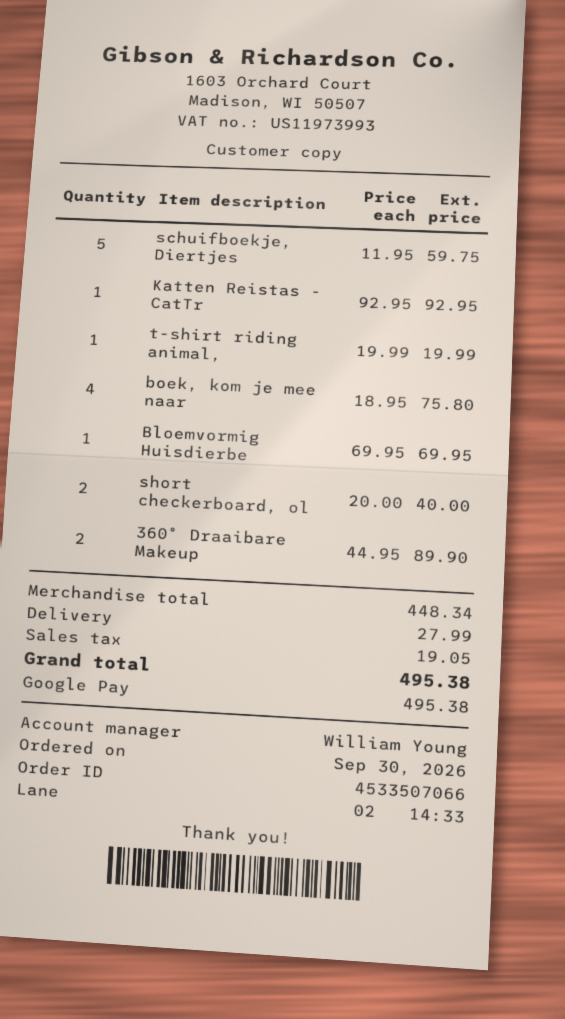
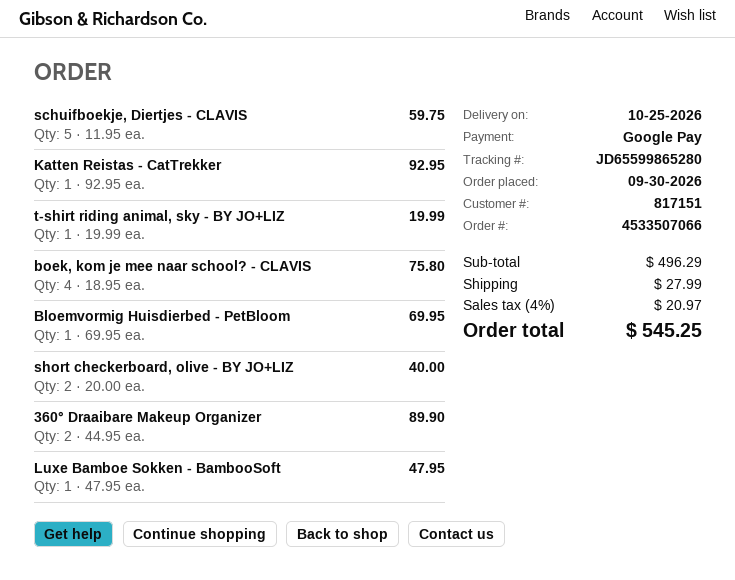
Luxe Bamboe Sokken - BambooSoft: none -> 1 x 47.95 = 47.95
subtotal: 448.34 -> 496.29
tax: 19.05 -> 20.97
total: 495.38 -> 545.25

